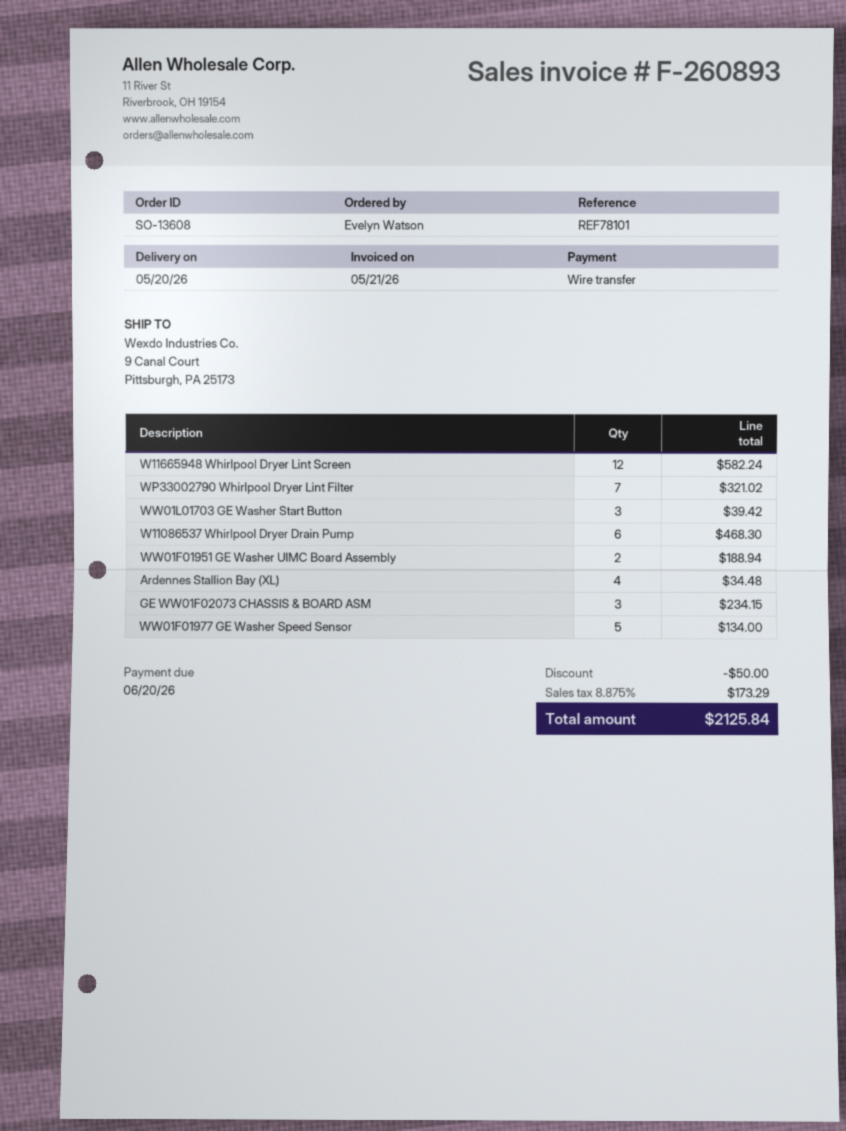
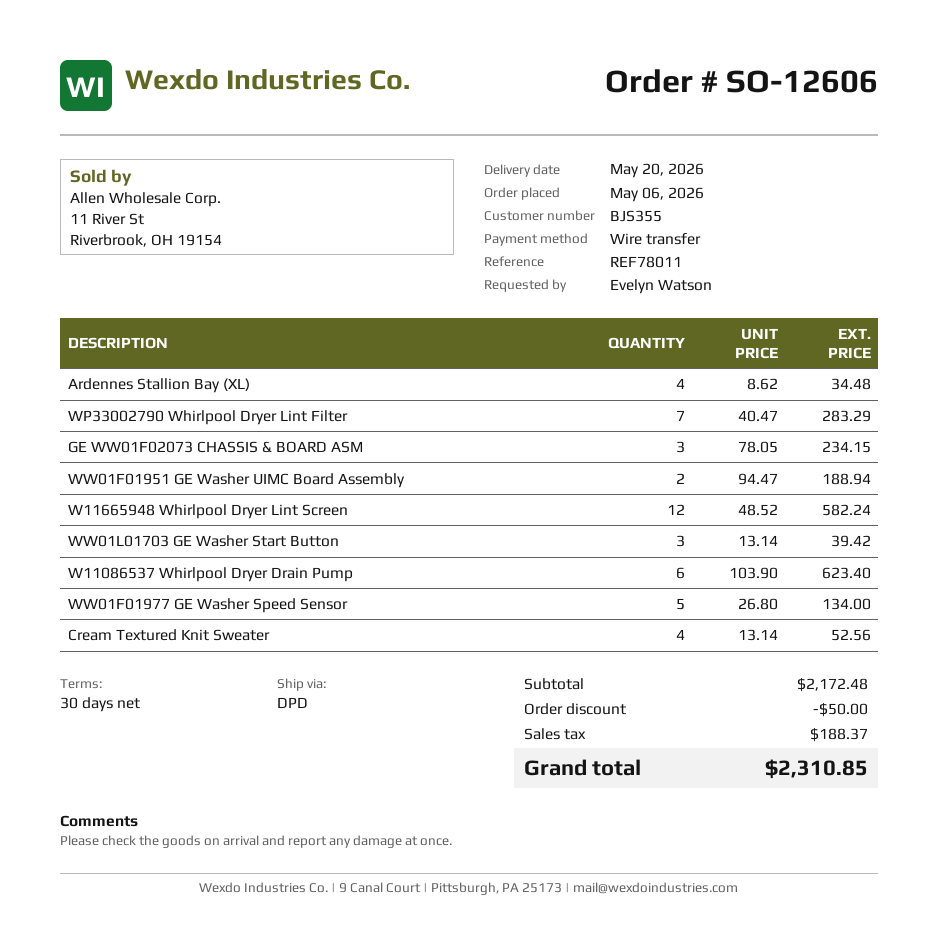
order number: SO-13608 -> SO-12606
reference: REF78101 -> REF78011
WP33002790 Whirlpool Dryer Lint Filter: 7 for 321.02 -> 7 for 283.29
W11086537 Whirlpool Dryer Drain Pump: 6 for 468.30 -> 6 for 623.40
Cream Textured Knit Sweater: none -> 4 for 52.56
tax: 173.29 -> 188.37
total: 2125.84 -> 2310.85

